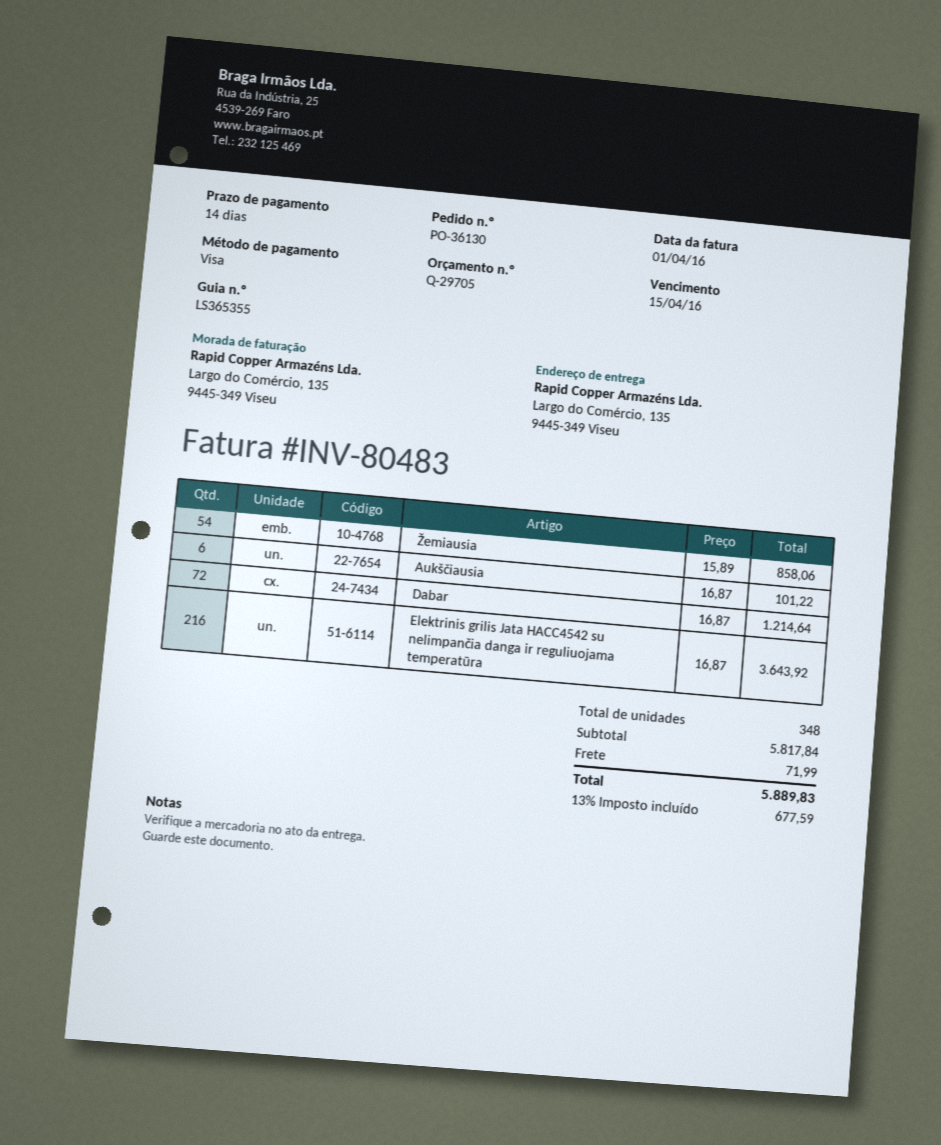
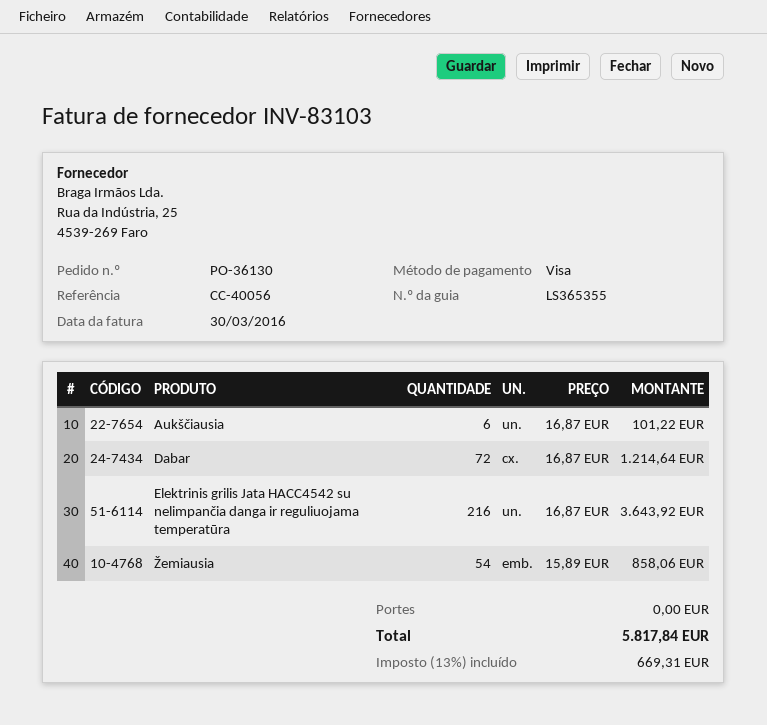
invoice number: INV-80483 -> INV-83103
invoice date: 2016-04-01 -> 2016-03-30
shipping: 71.99 -> 0.00
tax: 13% = 677.59 -> 13% = 669.31
total: 5889.83 -> 5817.84

